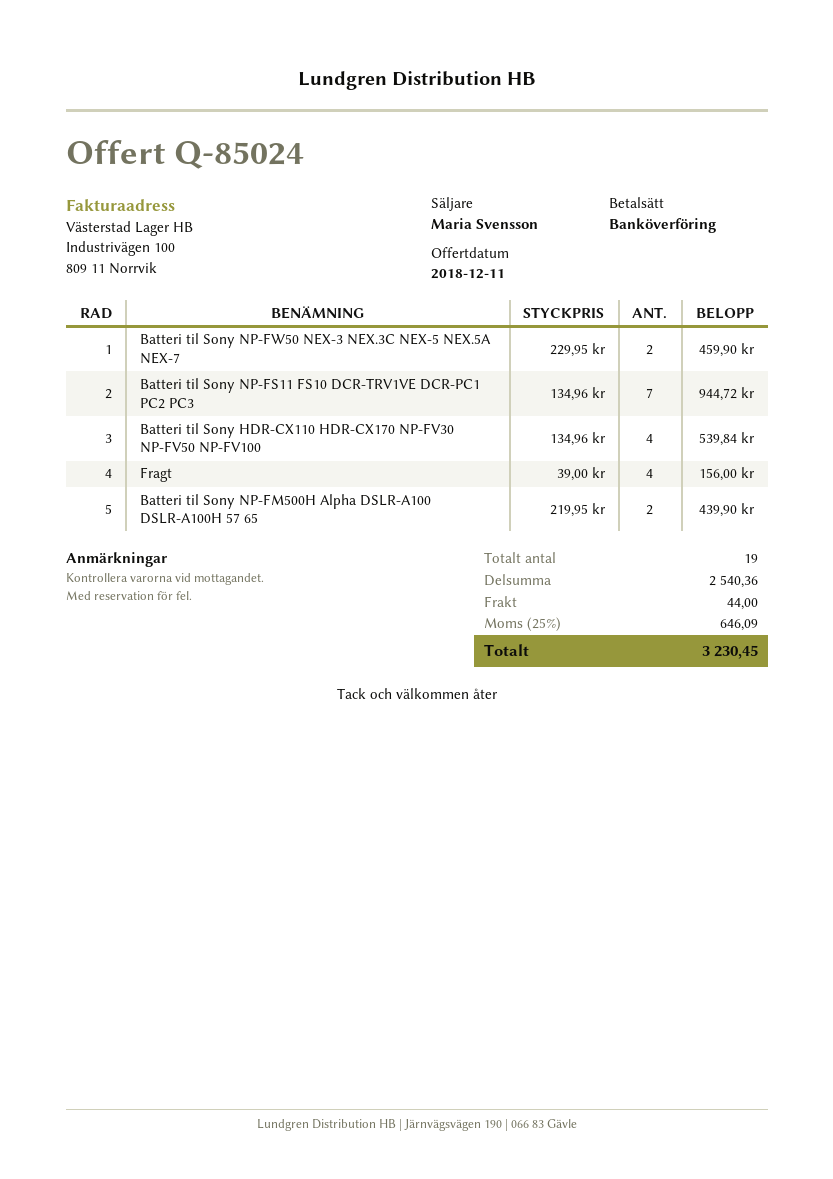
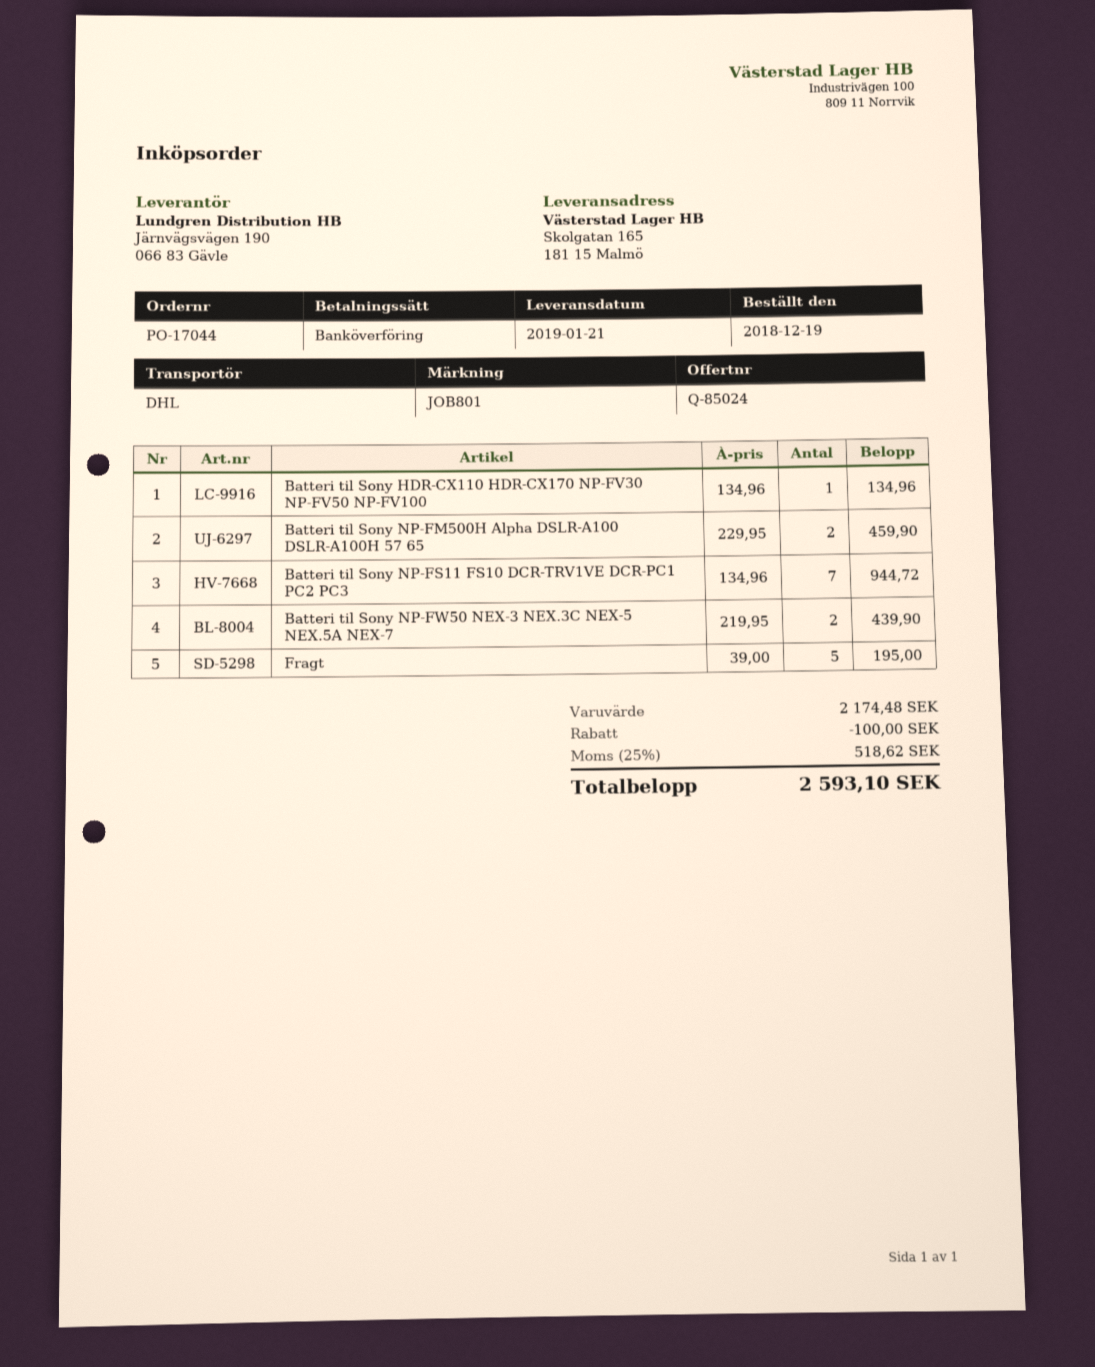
Batteri til Sony NP-FW50 NEX-3 NEX.3C NEX-5 NEX.5A NEX-7: 2 x 229.95 = 459.90 -> 2 x 219.95 = 439.90
Batteri til Sony HDR-CX110 HDR-CX170 NP-FV30 NP-FV50 NP-FV100: 4 x 134.96 = 539.84 -> 1 x 134.96 = 134.96
Fragt: 4 x 39.00 = 156.00 -> 5 x 39.00 = 195.00
Batteri til Sony NP-FM500H Alpha DSLR-A100 DSLR-A100H 57 65: 2 x 219.95 = 439.90 -> 2 x 229.95 = 459.90
subtotal: 2540.36 -> 2174.48
discount: none -> 100.00
shipping: 44.00 -> none
tax: 25% = 646.09 -> 25% = 518.62
total: 3230.45 -> 2593.10

